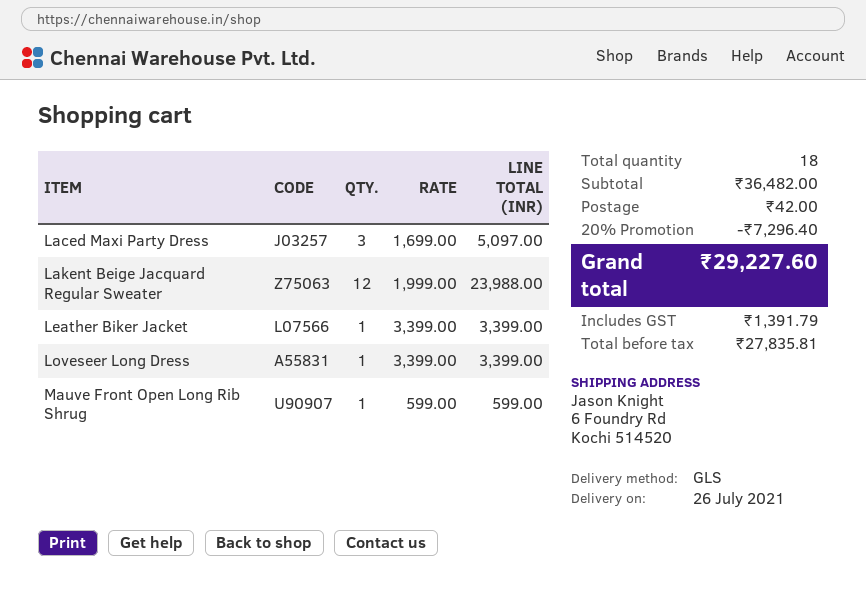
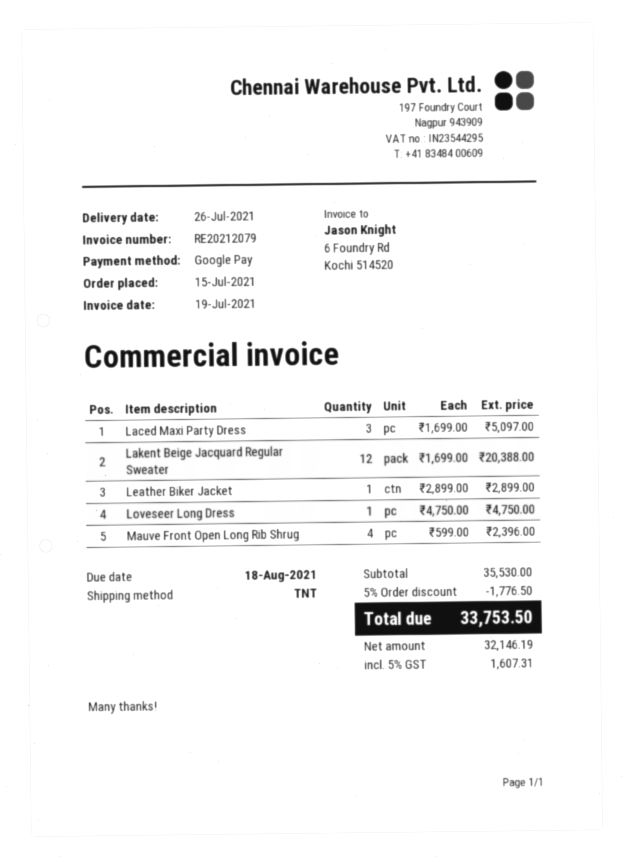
shipping method: GLS -> TNT
Lakent Beige Jacquard Regular Sweater: 12 x 1999.00 = 23988.00 -> 12 x 1699.00 = 20388.00
Leather Biker Jacket: 1 x 3399.00 = 3399.00 -> 1 x 2899.00 = 2899.00
Loveseer Long Dress: 1 x 3399.00 = 3399.00 -> 1 x 4750.00 = 4750.00
Mauve Front Open Long Rib Shrug: 1 x 599.00 = 599.00 -> 4 x 599.00 = 2396.00
subtotal: 36482.00 -> 35530.00
discount: 20% = 7296.40 -> 5% = 1776.50
shipping: 42.00 -> none
net: 27835.81 -> 32146.19
tax: 1391.79 -> 1607.31
total: 29227.60 -> 33753.50

